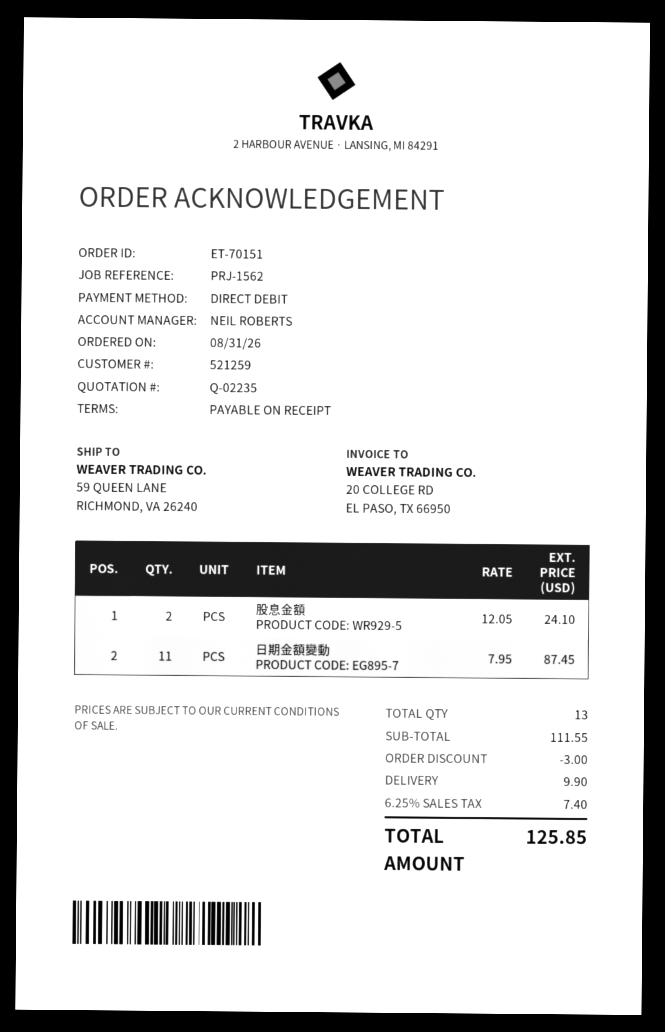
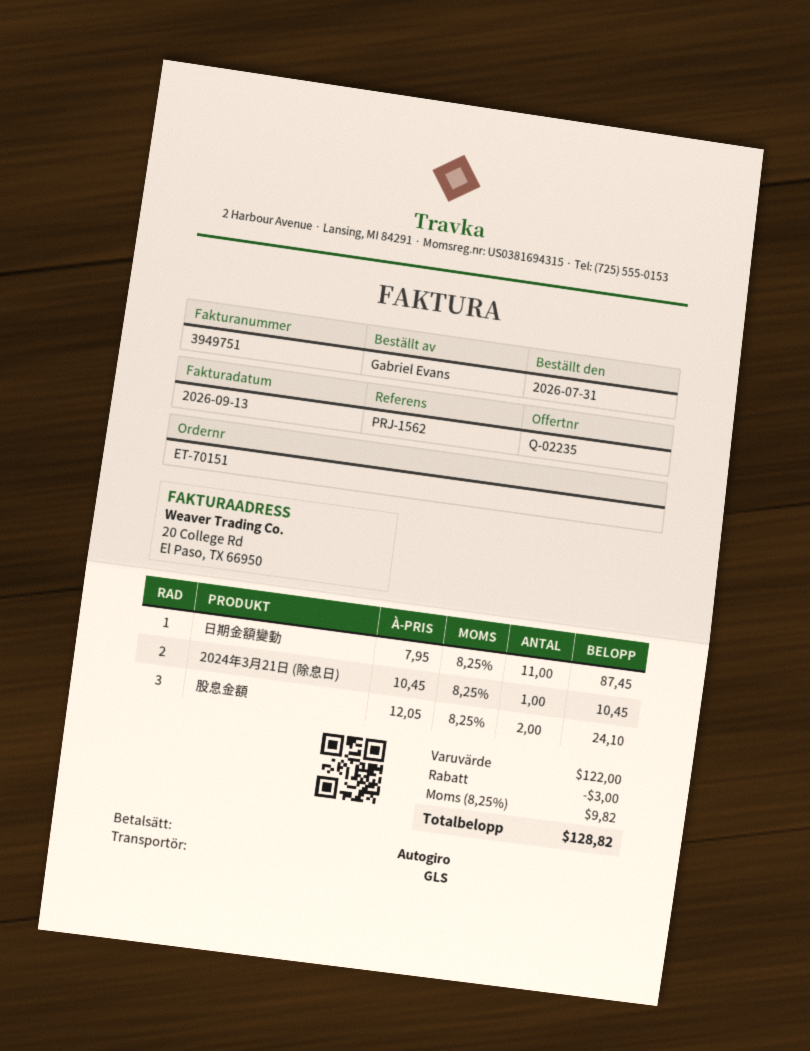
order date: 2026-08-31 -> 2026-07-31
2024年3月21日 (除息日): none -> 1 x 10.45 = 10.45
subtotal: 111.55 -> 122.00
shipping: 9.90 -> none
tax: 6.25% = 7.40 -> 8.25% = 9.82
total: 125.85 -> 128.82

